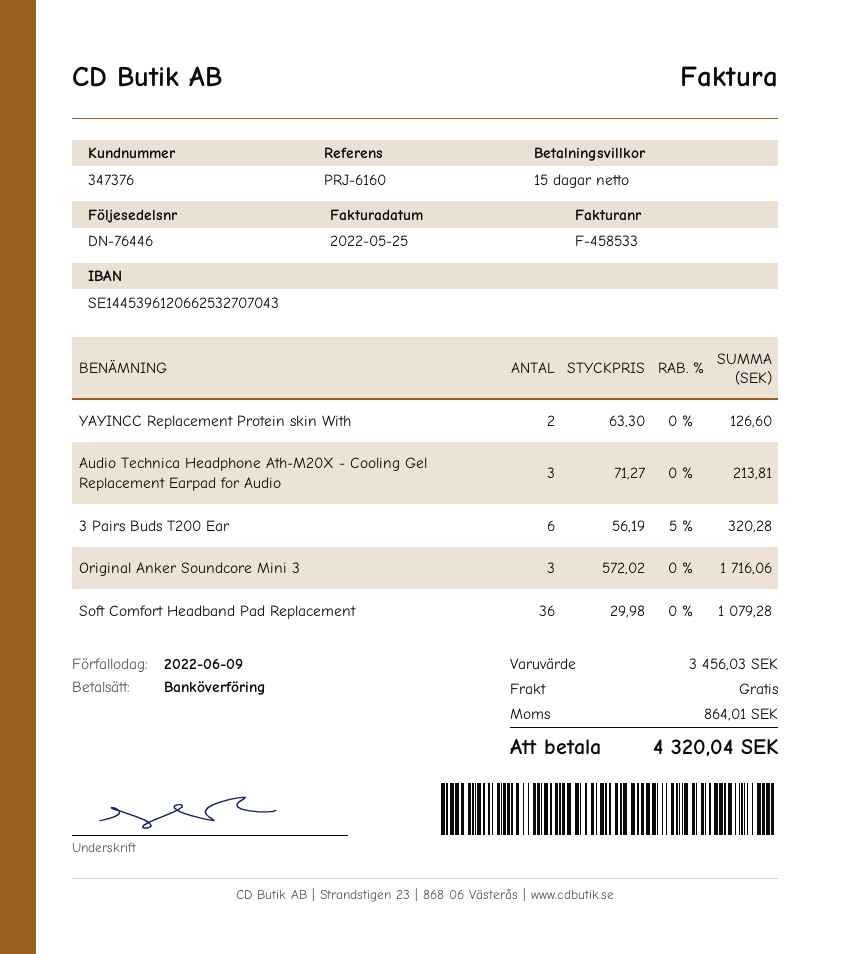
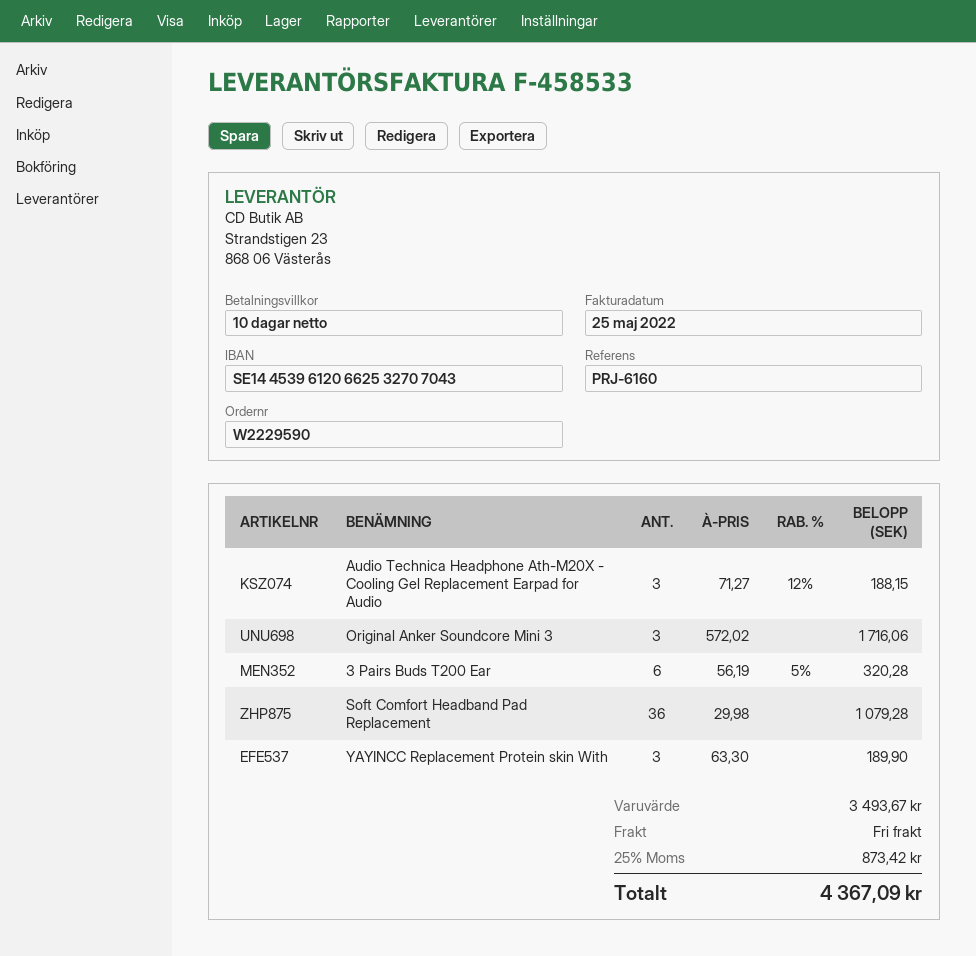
payment terms: 15 days -> 10 days
YAYINCC Replacement Protein skin With: 2 x 63.30 = 126.60 -> 3 x 63.30 = 189.90
Audio Technica Headphone Ath-M20X - Cooling Gel Replacement Earpad for Audio: 3 x 71.27 = 213.81 -> 3 x 71.27 - 12% = 188.15
subtotal: 3456.03 -> 3493.67
tax: 864.01 -> 873.42
total: 4320.04 -> 4367.09

